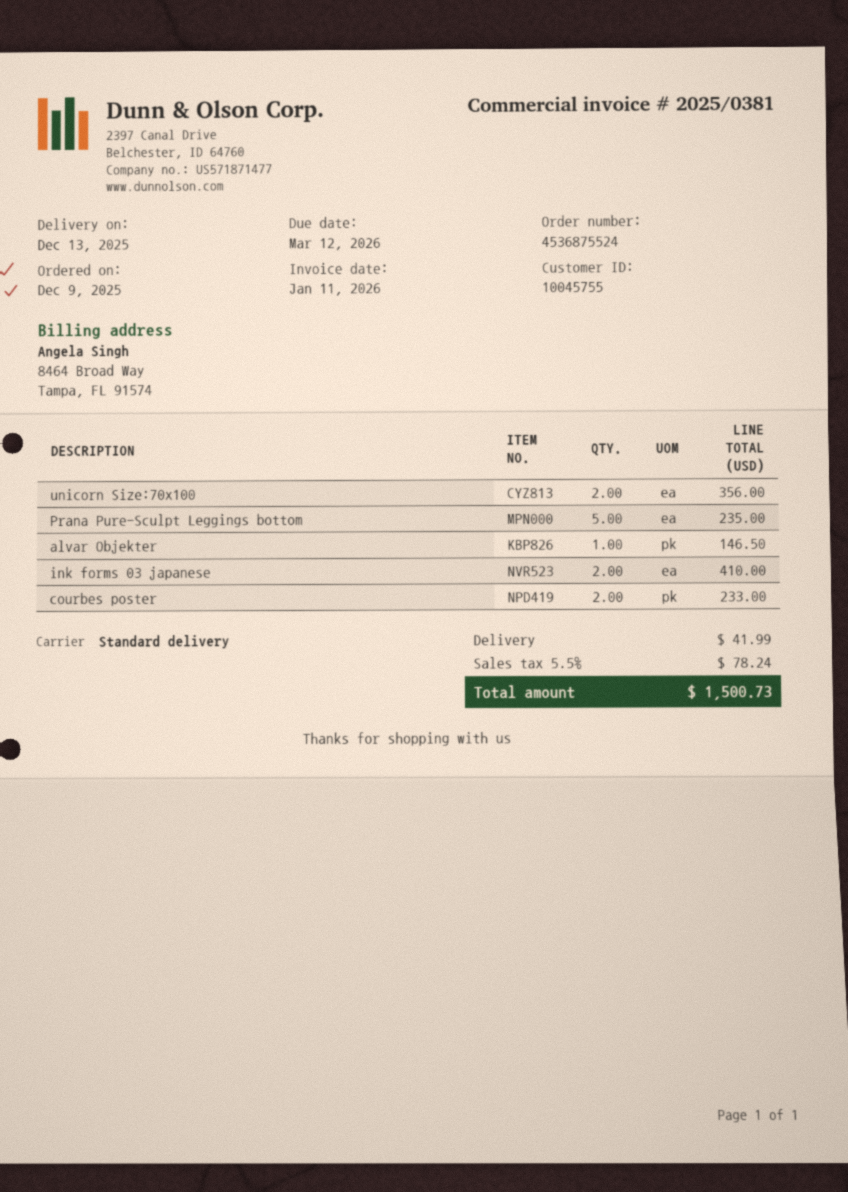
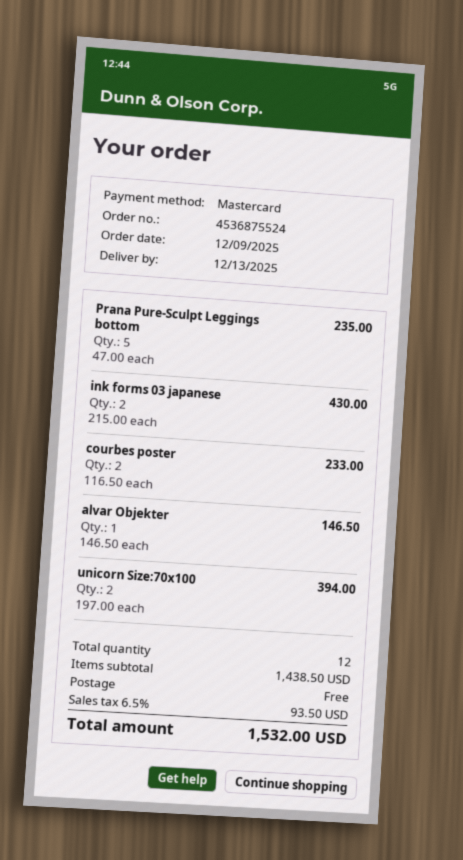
unicorn Size:70x100: 2 for 356.00 -> 2 for 394.00
ink forms 03 japanese: 2 for 410.00 -> 2 for 430.00
shipping: 41.99 -> 0.00
tax: 5.5% = 78.24 -> 6.5% = 93.50
total: 1500.73 -> 1532.00

